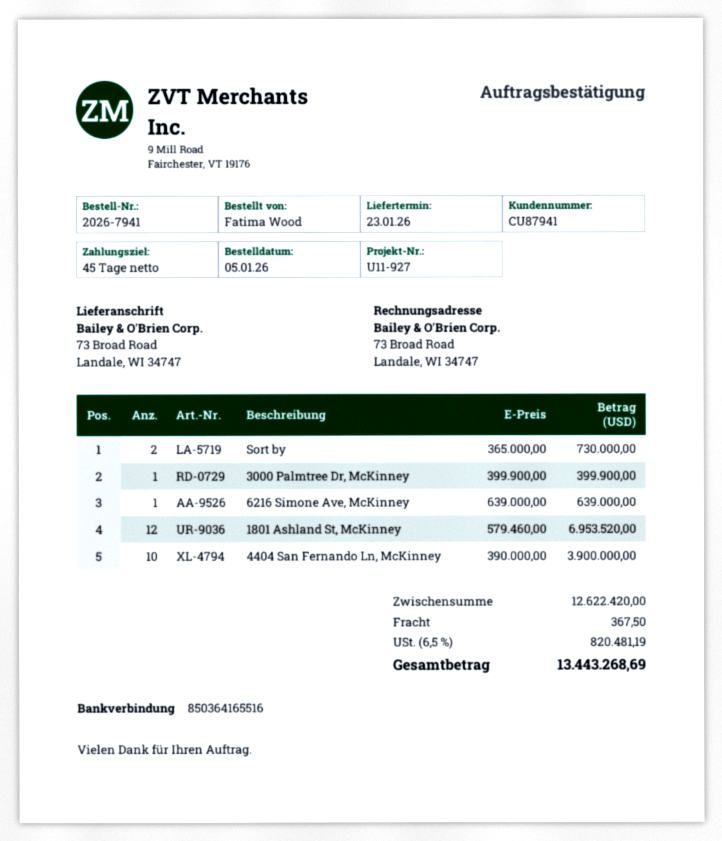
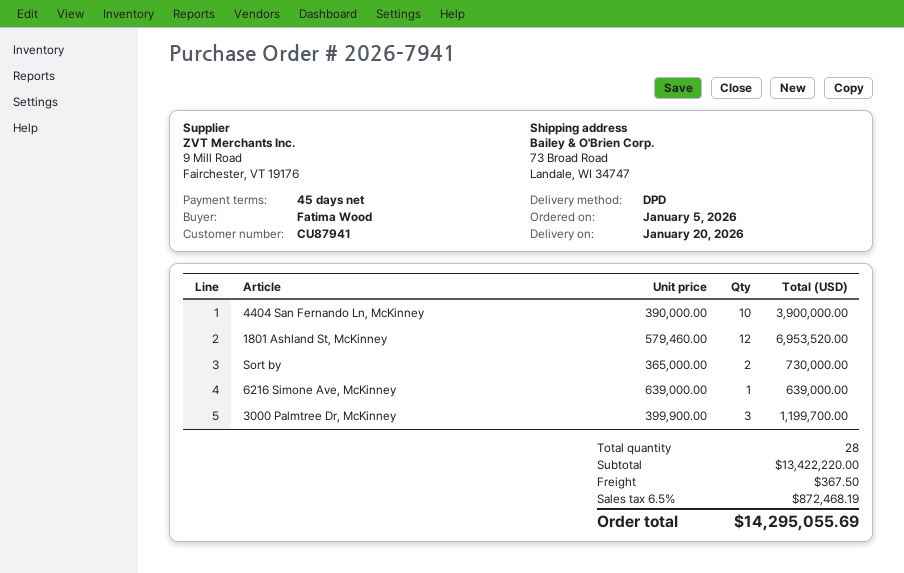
delivery date: 2026-01-23 -> 2026-01-20
3000 Palmtree Dr, McKinney: 1 x 399900.00 = 399900.00 -> 3 x 399900.00 = 1199700.00
subtotal: 12622420.00 -> 13422220.00
tax: 6.5% = 820481.19 -> 6.5% = 872468.19
total: 13443268.69 -> 14295055.69

